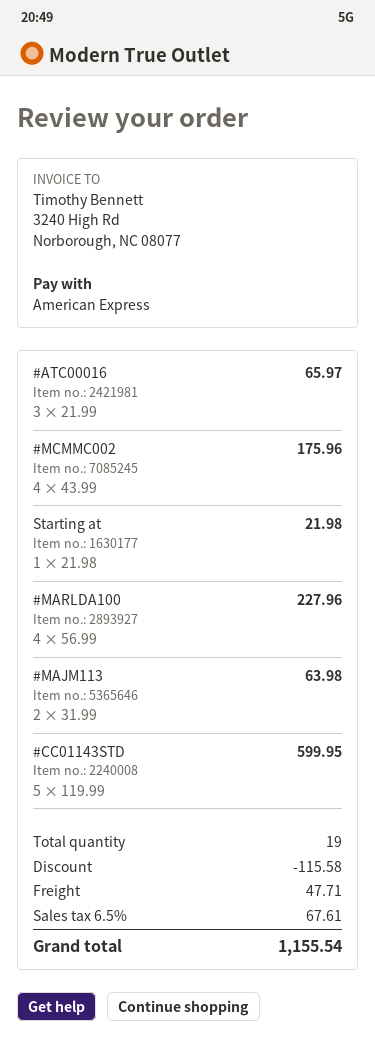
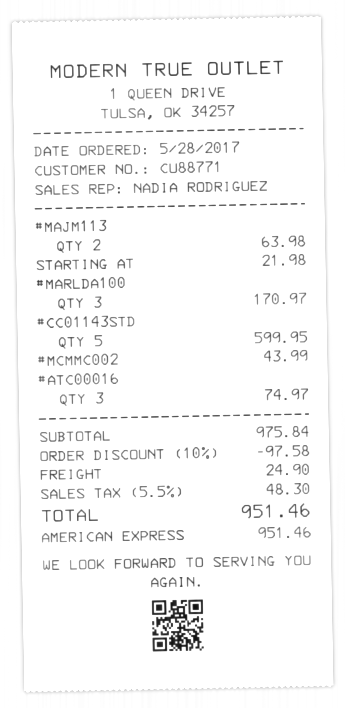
#ATC00016: 3 for 65.97 -> 3 for 74.97
#MCMMC002: 4 for 175.96 -> 1 for 43.99
#MARLDA100: 4 for 227.96 -> 3 for 170.97
discount: 115.58 -> 97.58
shipping: 47.71 -> 24.90
tax: 6.5% = 67.61 -> 5.5% = 48.30
total: 1155.54 -> 951.46

